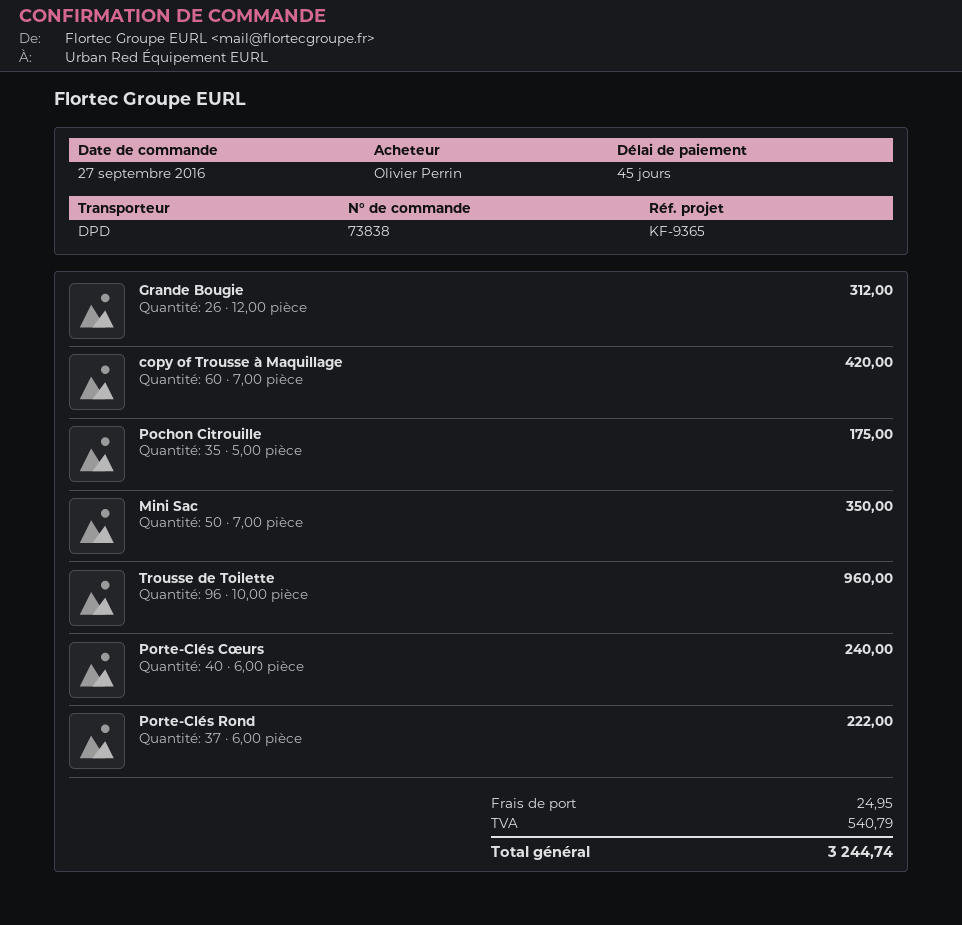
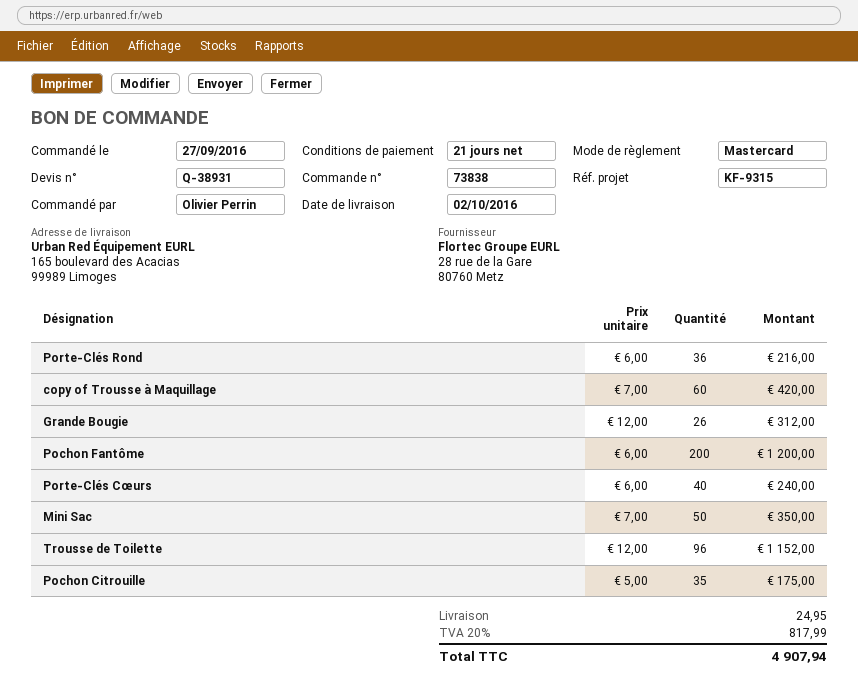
payment terms: 45 days -> 21 days
reference: KF-9365 -> KF-9315
Trousse de Toilette: 96 x 10.00 = 960.00 -> 96 x 12.00 = 1152.00
Porte-Clés Rond: 37 x 6.00 = 222.00 -> 36 x 6.00 = 216.00
Pochon Fantôme: none -> 200 x 6.00 = 1200.00
tax: 540.79 -> 817.99
total: 3244.74 -> 4907.94

